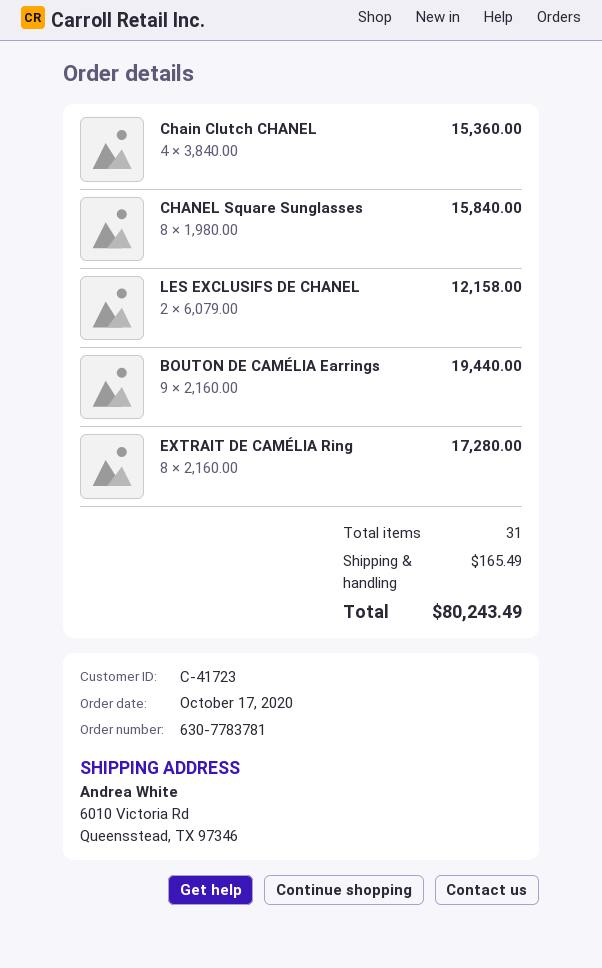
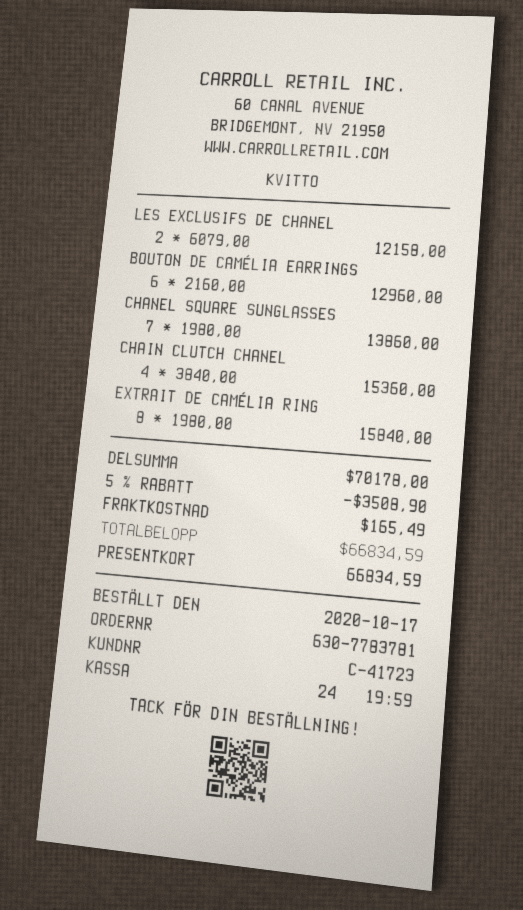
CHANEL Square Sunglasses: 8 x 1980.00 = 15840.00 -> 7 x 1980.00 = 13860.00
BOUTON DE CAMÉLIA Earrings: 9 x 2160.00 = 19440.00 -> 6 x 2160.00 = 12960.00
EXTRAIT DE CAMÉLIA Ring: 8 x 2160.00 = 17280.00 -> 8 x 1980.00 = 15840.00
discount: none -> 5% = 3508.90
total: 80243.49 -> 66834.59

